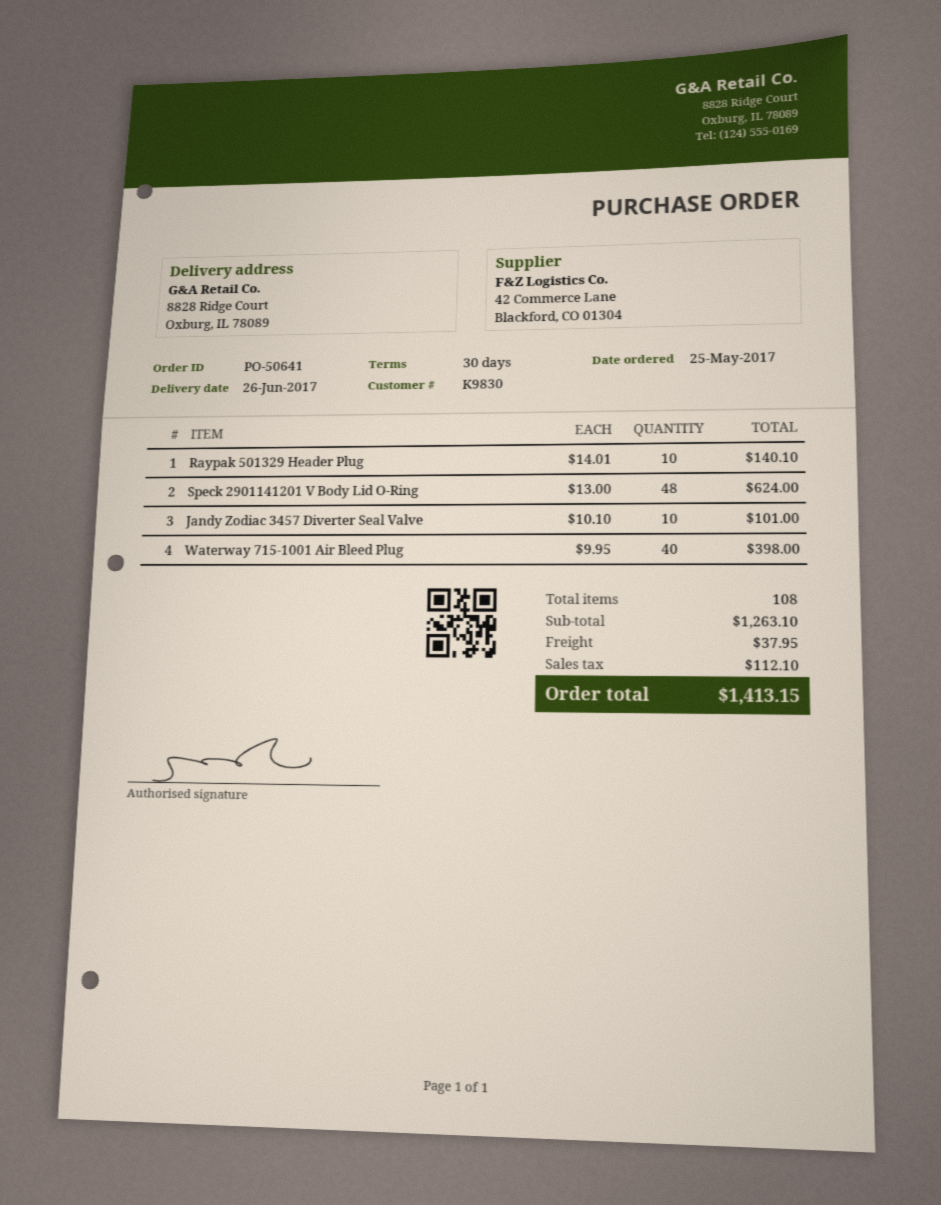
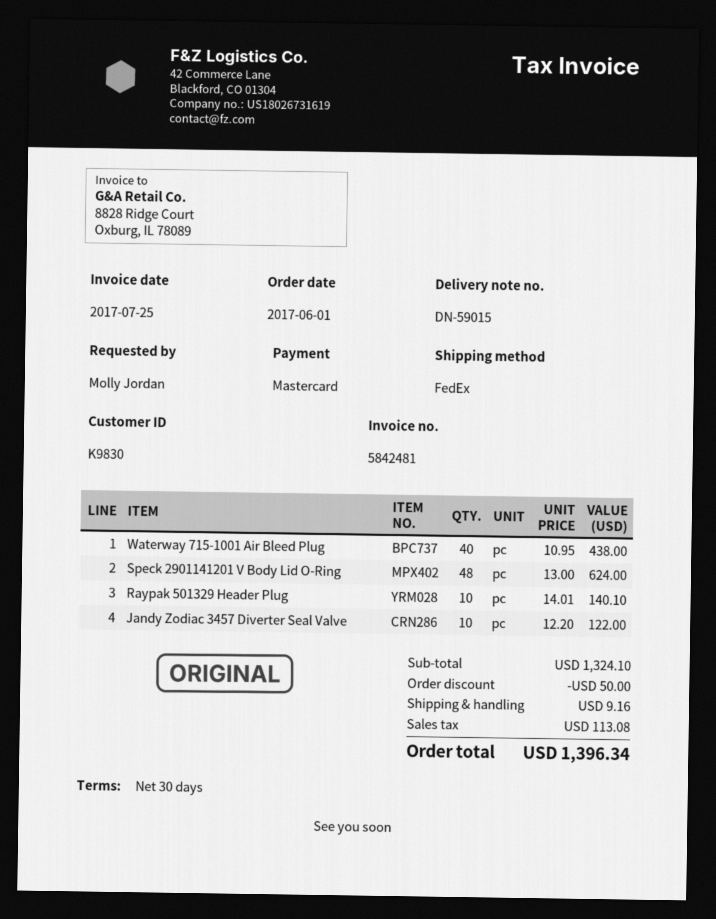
order date: 2017-05-25 -> 2017-06-01
Jandy Zodiac 3457 Diverter Seal Valve: 10 x 10.10 = 101.00 -> 10 x 12.20 = 122.00
Waterway 715-1001 Air Bleed Plug: 40 x 9.95 = 398.00 -> 40 x 10.95 = 438.00
subtotal: 1263.10 -> 1324.10
discount: none -> 50.00
shipping: 37.95 -> 9.16
tax: 112.10 -> 113.08
total: 1413.15 -> 1396.34

